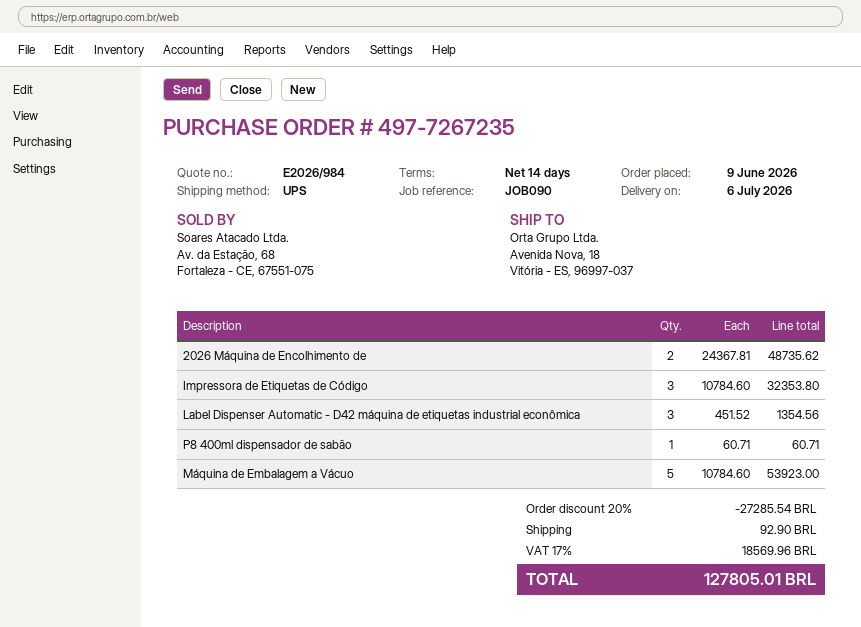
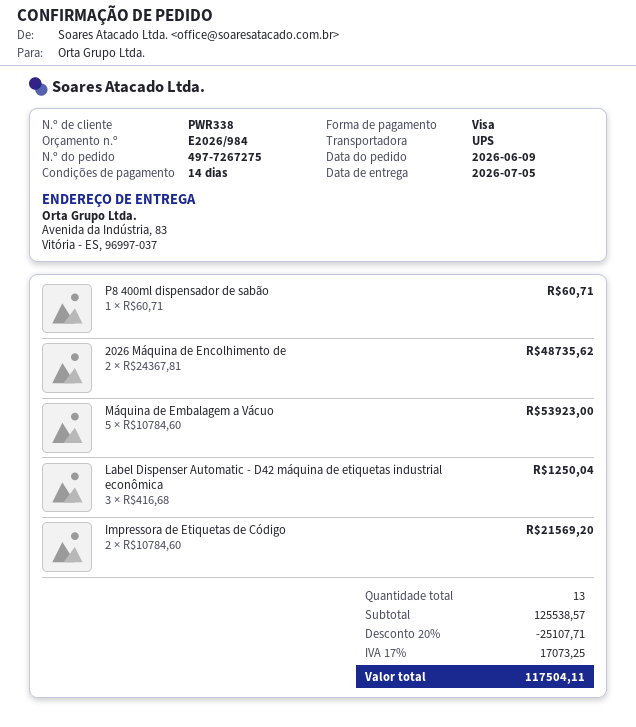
order number: 497-7267235 -> 497-7267275
delivery date: 2026-07-06 -> 2026-07-05
ship to: Avenida Nova, 18, Vitória - ES, 96997-037 -> Avenida da Indústria, 83, Vitória - ES, 96997-037
Impressora de Etiquetas de Código: 3 x 10784.60 = 32353.80 -> 2 x 10784.60 = 21569.20
Label Dispenser Automatic - D42 máquina de etiquetas industrial econômica: 3 x 451.52 = 1354.56 -> 3 x 416.68 = 1250.04
discount: 20% = 27285.54 -> 20% = 25107.71
shipping: 92.90 -> none
tax: 17% = 18569.96 -> 17% = 17073.25
total: 127805.01 -> 117504.11

